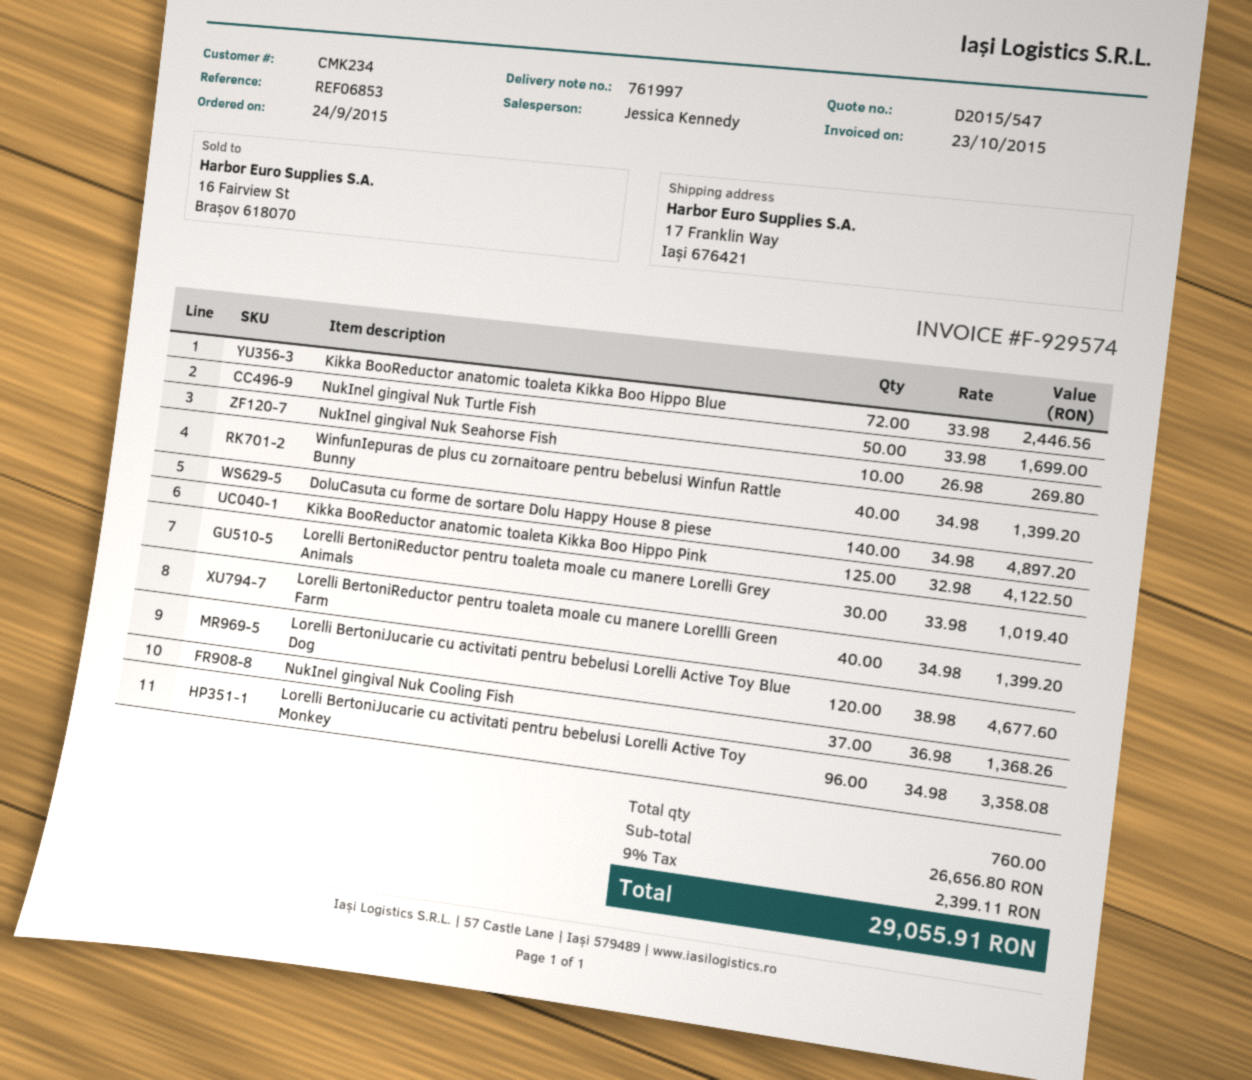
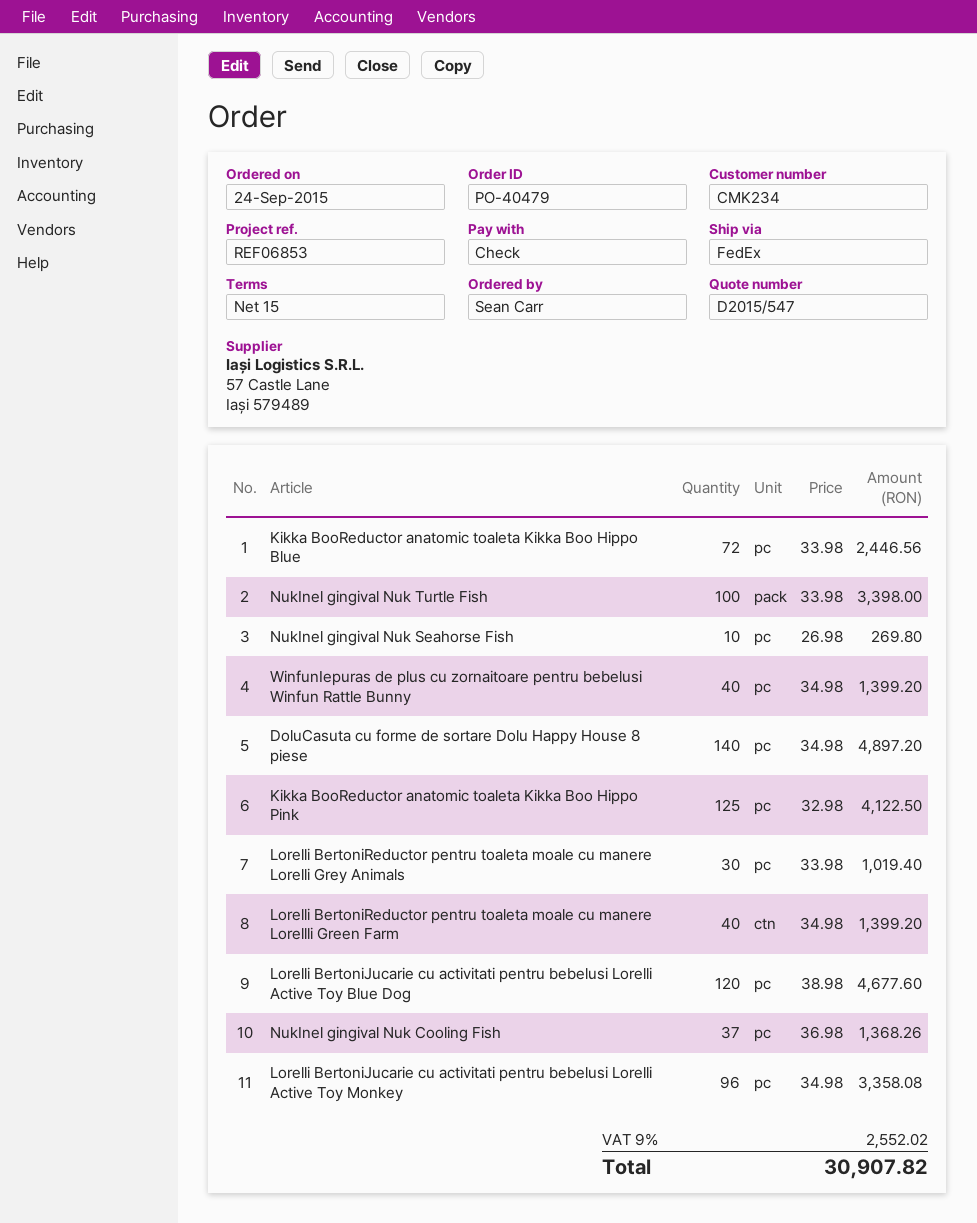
NukInel gingival Nuk Turtle Fish: 50 x 33.98 = 1699.00 -> 100 x 33.98 = 3398.00
tax: 9% = 2399.11 -> 9% = 2552.02
total: 29055.91 -> 30907.82

